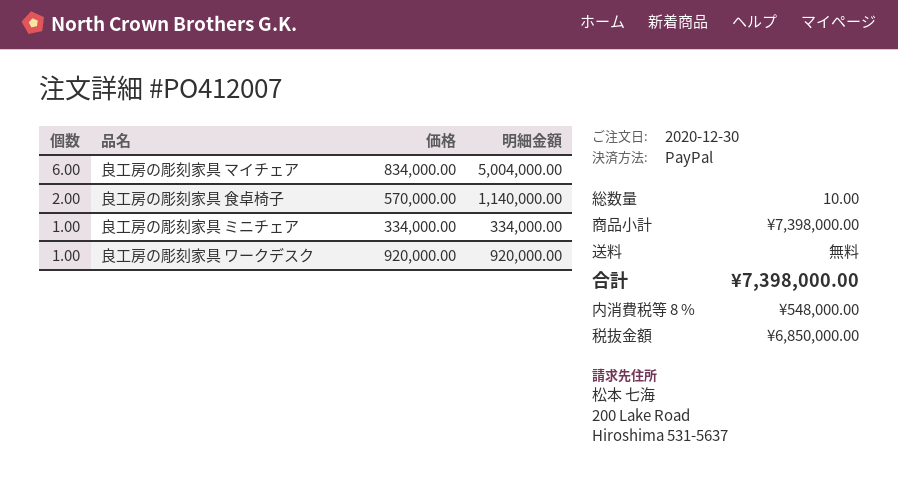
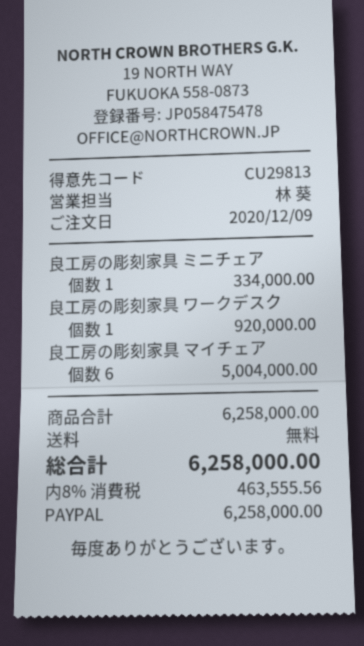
order date: 2020-12-30 -> 2020-12-09
良工房の彫刻家具 食卓椅子: 2 for 1140000.00 -> none
subtotal: 7398000.00 -> 6258000.00
tax: 8% = 548000.00 -> 8% = 463555.56
total: 7398000.00 -> 6258000.00

